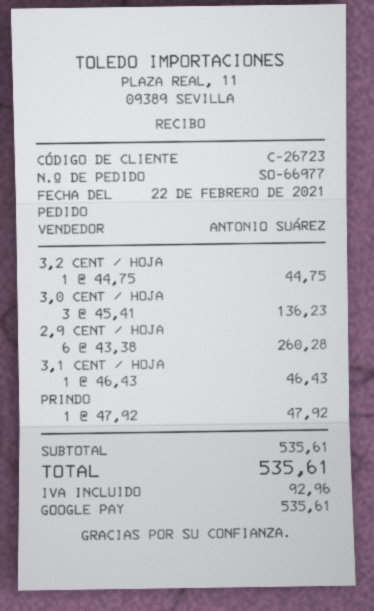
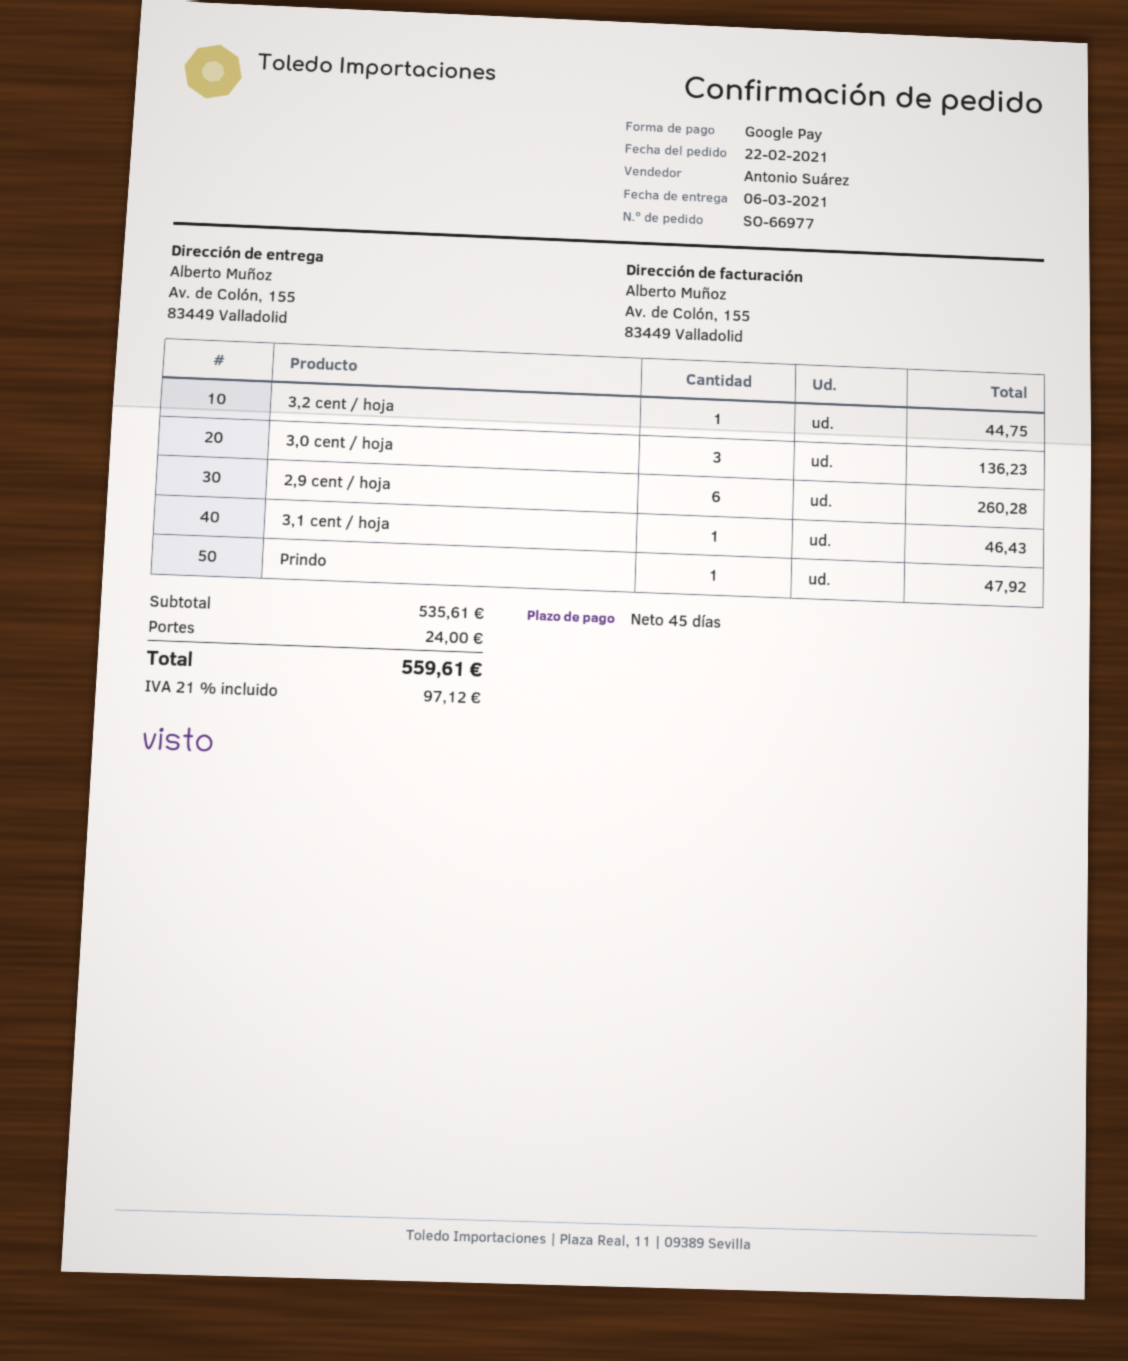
shipping: none -> 24.00
tax: 92.96 -> 97.12
total: 535.61 -> 559.61

